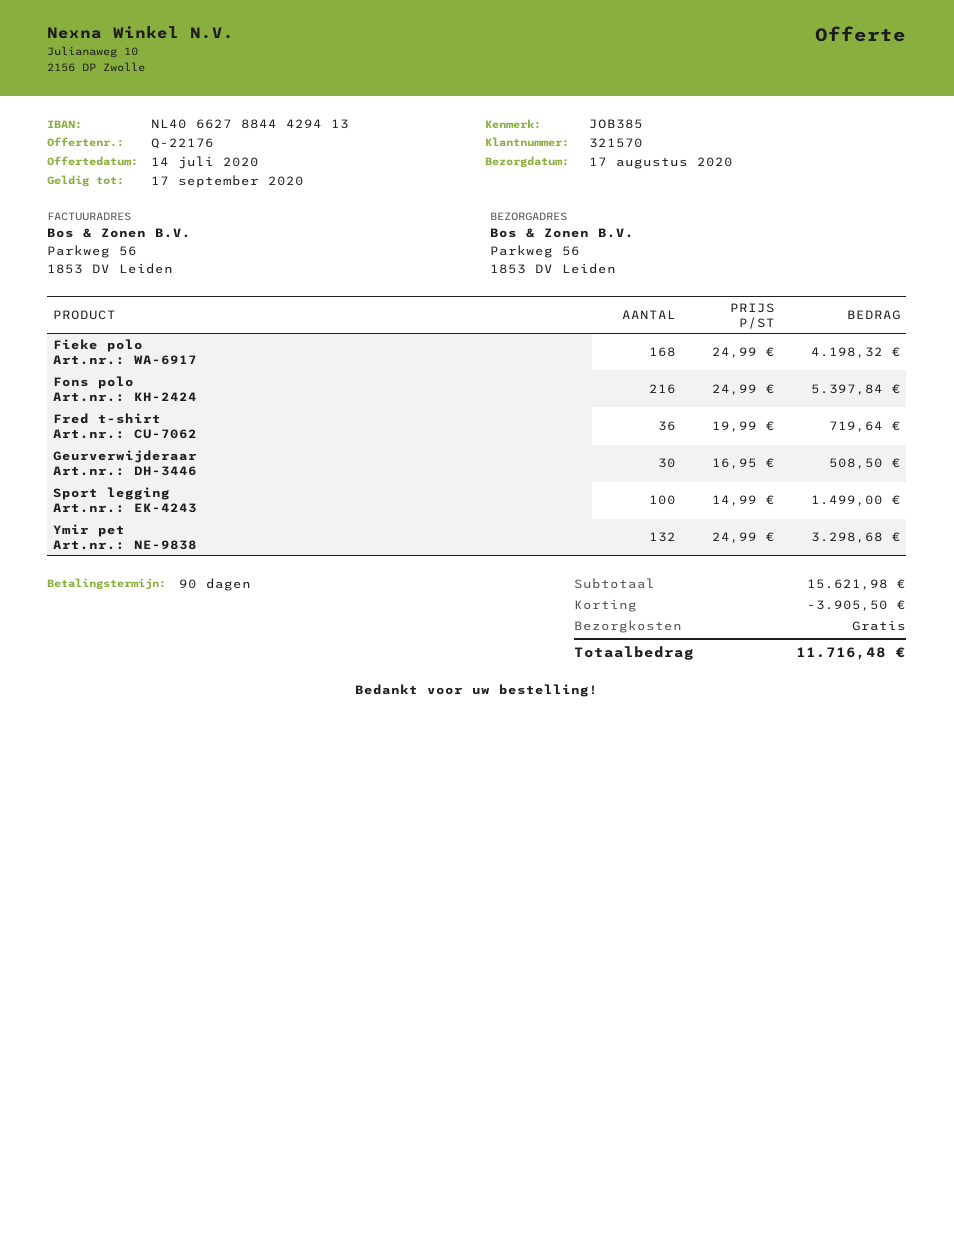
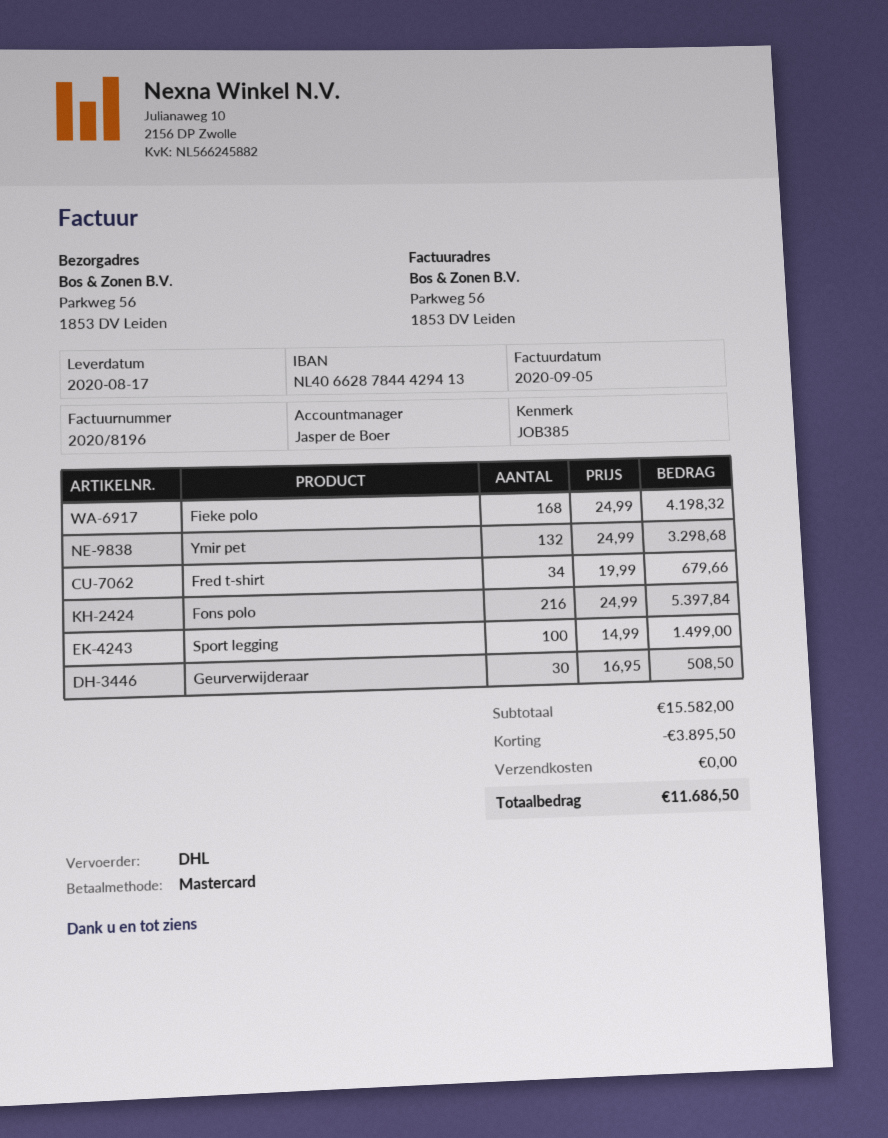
bank account: NL4066278844429413 -> NL4066287844429413
Fred t-shirt: 36 x 19.99 = 719.64 -> 34 x 19.99 = 679.66
subtotal: 15621.98 -> 15582.00
discount: 3905.50 -> 3895.50
total: 11716.48 -> 11686.50

